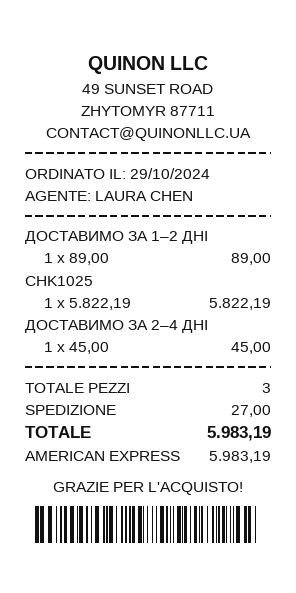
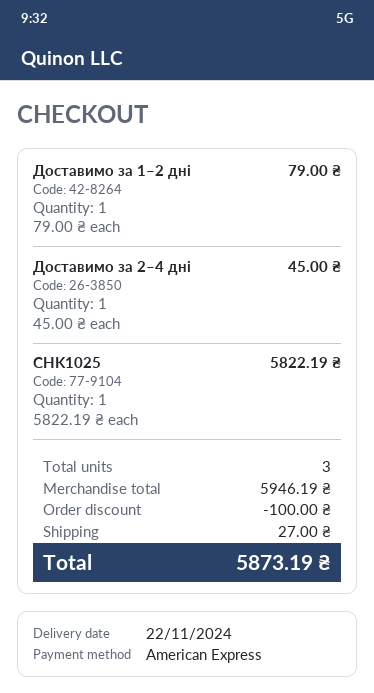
ДОСТАВИМО ЗА 1–2 ДНІ: 1 x 89.00 = 89.00 -> 1 x 79.00 = 79.00
discount: none -> 100.00
total: 5983.19 -> 5873.19

